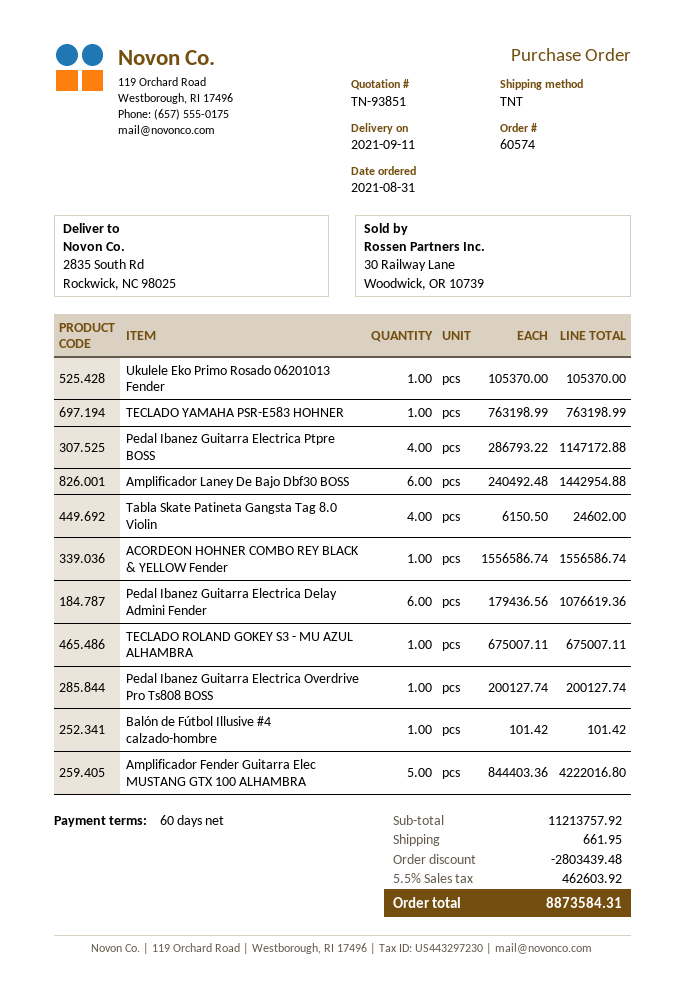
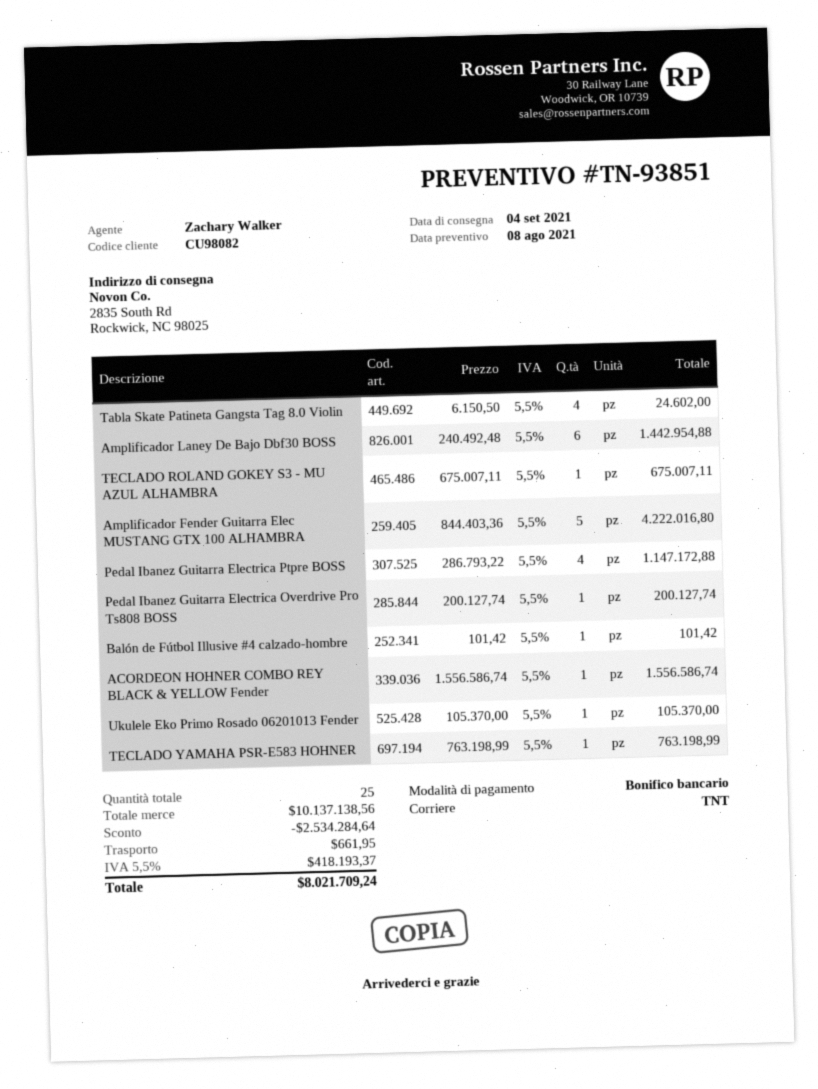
delivery date: 2021-09-11 -> 2021-09-04
Pedal Ibanez Guitarra Electrica Delay Admini Fender: 6 x 179436.56 = 1076619.36 -> none
subtotal: 11213757.92 -> 10137138.56
discount: 2803439.48 -> 2534284.64
tax: 5.5% = 462603.92 -> 5.5% = 418193.37
total: 8873584.31 -> 8021709.24

